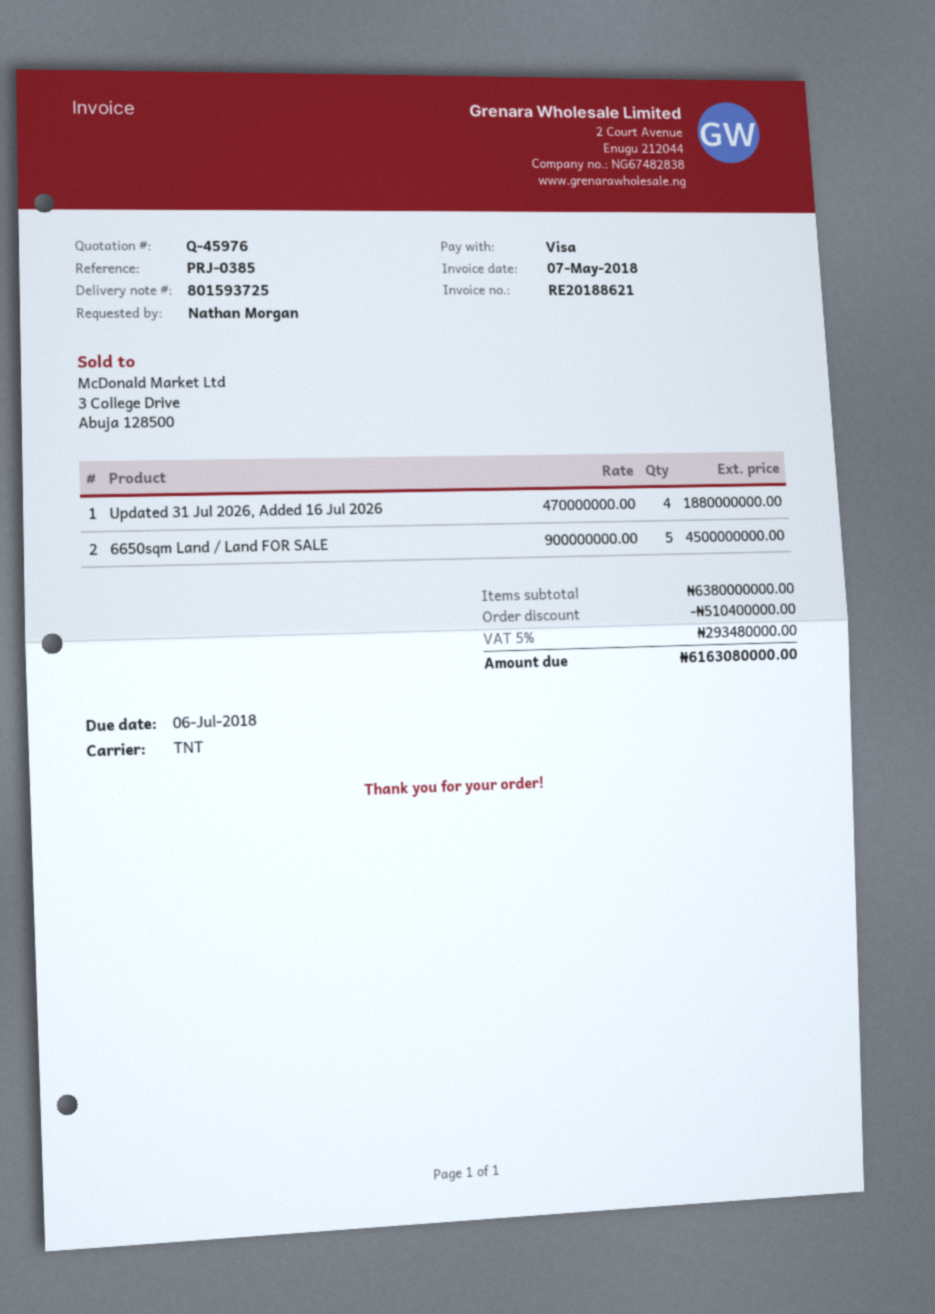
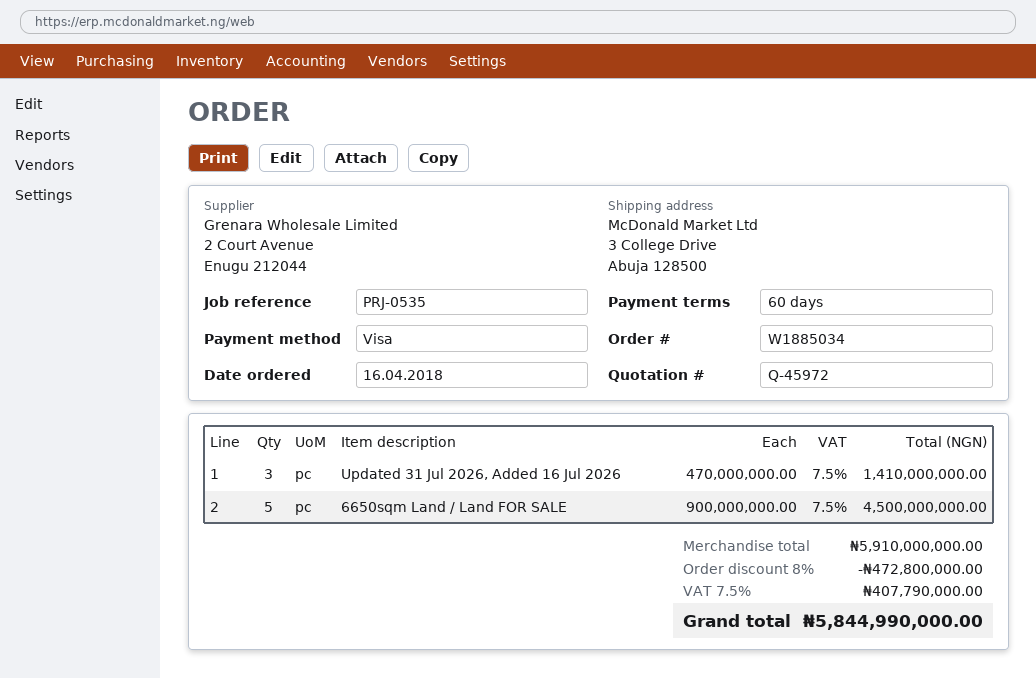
quote number: Q-45976 -> Q-45972
reference: PRJ-0385 -> PRJ-0535
Updated 31 Jul 2026, Added 16 Jul 2026: 4 x 470000000.00 = 1880000000.00 -> 3 x 470000000.00 = 1410000000.00
subtotal: 6380000000.00 -> 5910000000.00
discount: 510400000.00 -> 472800000.00
tax: 5% = 293480000.00 -> 7.5% = 407790000.00
total: 6163080000.00 -> 5844990000.00

